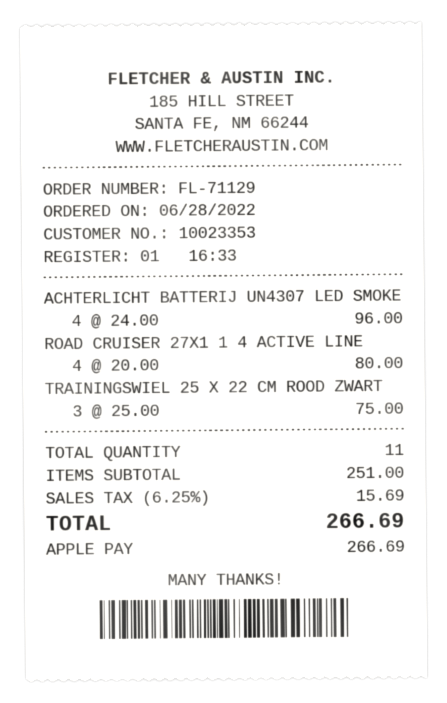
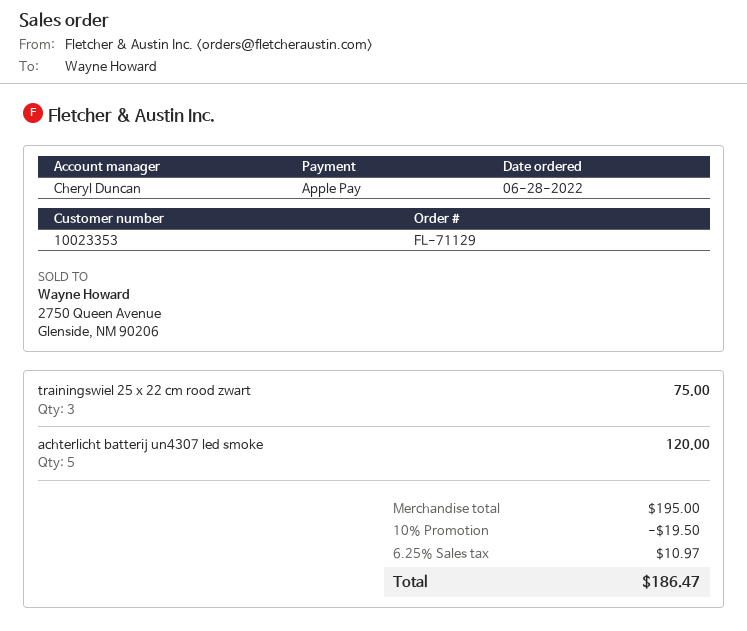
ACHTERLICHT BATTERIJ UN4307 LED SMOKE: 4 for 96.00 -> 5 for 120.00
ROAD CRUISER 27X1 1 4 ACTIVE LINE: 4 for 80.00 -> none
subtotal: 251.00 -> 195.00
discount: none -> 10% = 19.50
tax: 6.25% = 15.69 -> 6.25% = 10.97
total: 266.69 -> 186.47

